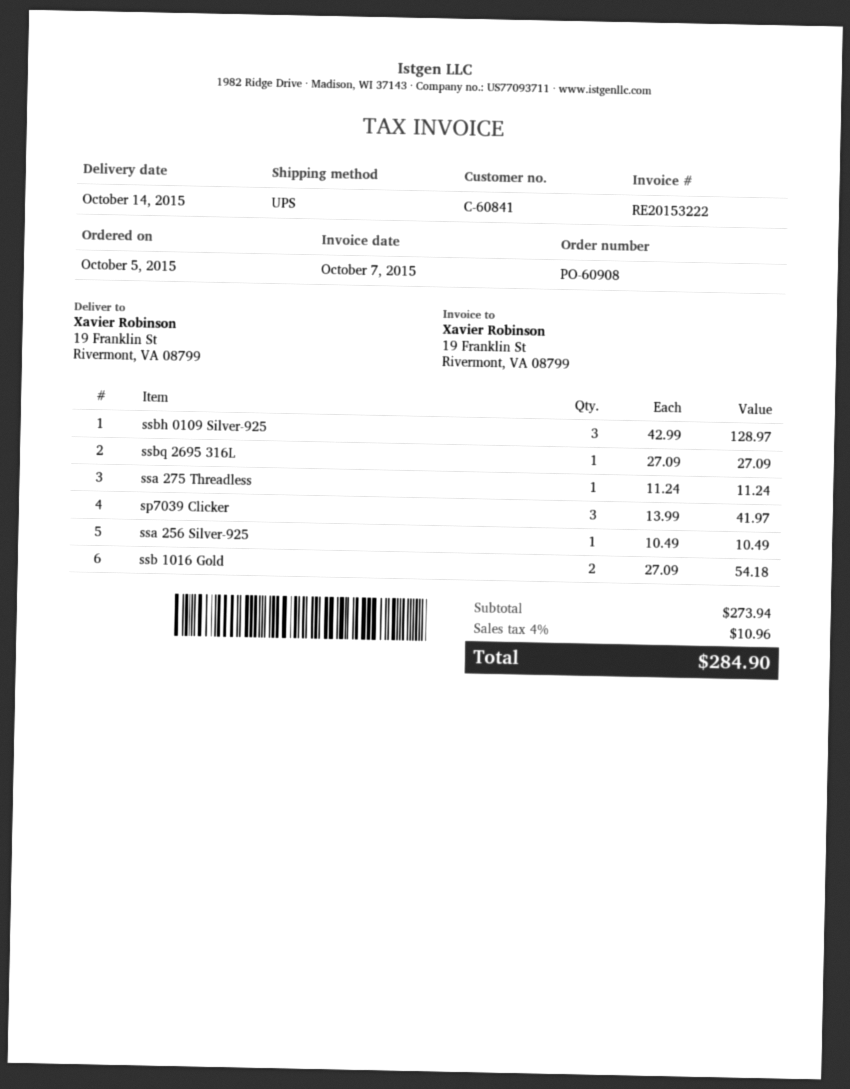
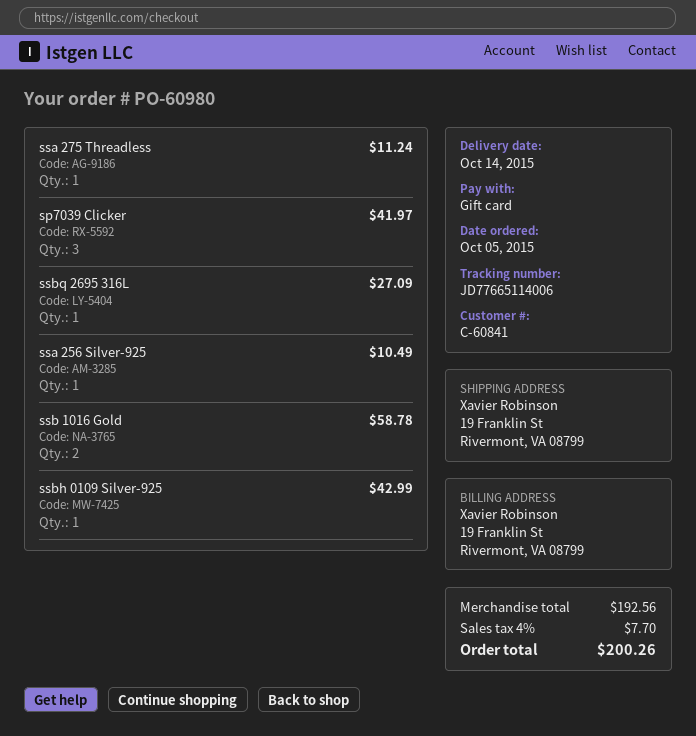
order number: PO-60908 -> PO-60980
ssbh 0109 Silver-925: 3 for 128.97 -> 1 for 42.99
ssb 1016 Gold: 2 for 54.18 -> 2 for 58.78
subtotal: 273.94 -> 192.56
tax: 4% = 10.96 -> 4% = 7.70
total: 284.90 -> 200.26

